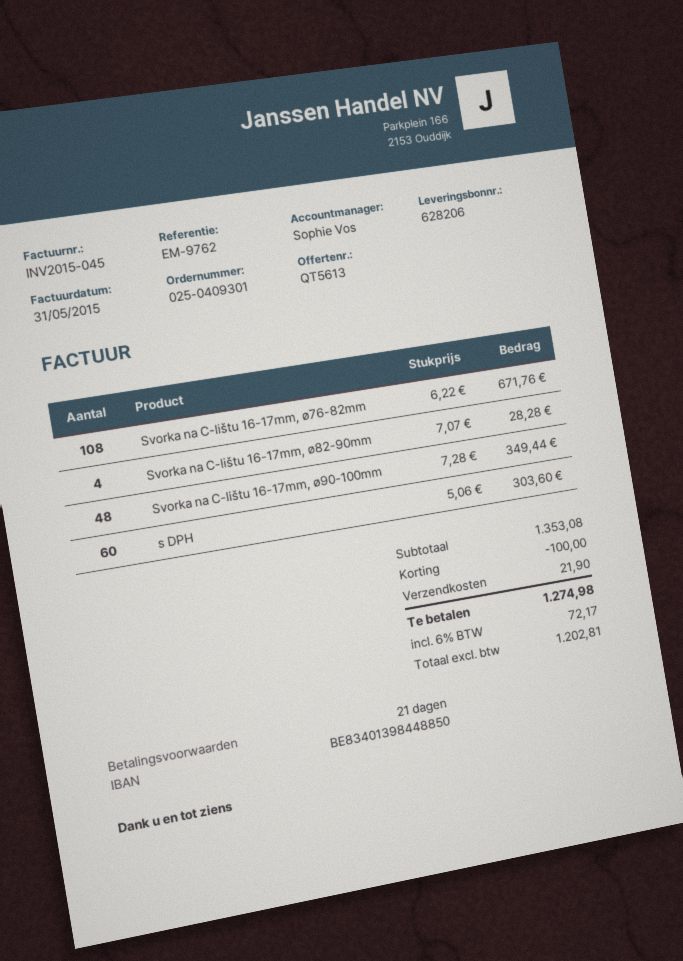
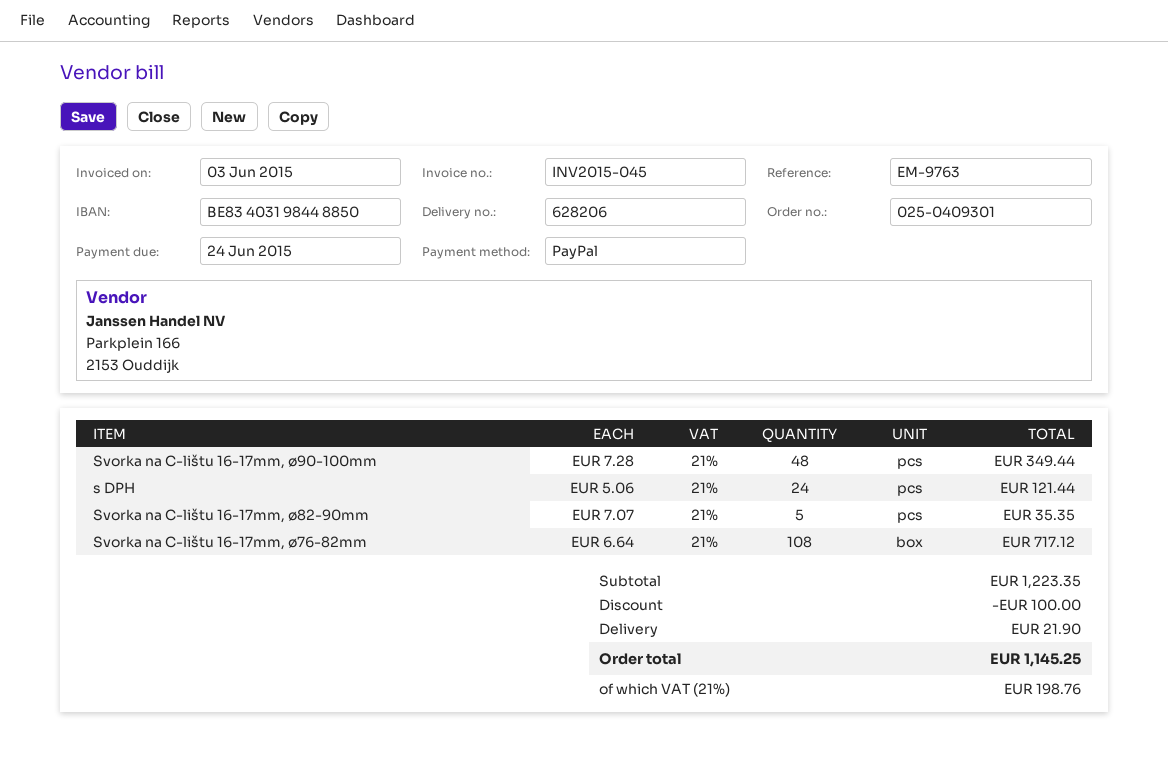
invoice date: 2015-05-31 -> 2015-06-03
reference: EM-9762 -> EM-9763
bank account: BE83401398448850 -> BE83403198448850
Svorka na C-lištu 16-17mm, ø76-82mm: 108 x 6.22 = 671.76 -> 108 x 6.64 = 717.12
Svorka na C-lištu 16-17mm, ø82-90mm: 4 x 7.07 = 28.28 -> 5 x 7.07 = 35.35
s DPH: 60 x 5.06 = 303.60 -> 24 x 5.06 = 121.44
subtotal: 1353.08 -> 1223.35
tax: 6% = 72.17 -> 21% = 198.76
total: 1274.98 -> 1145.25

